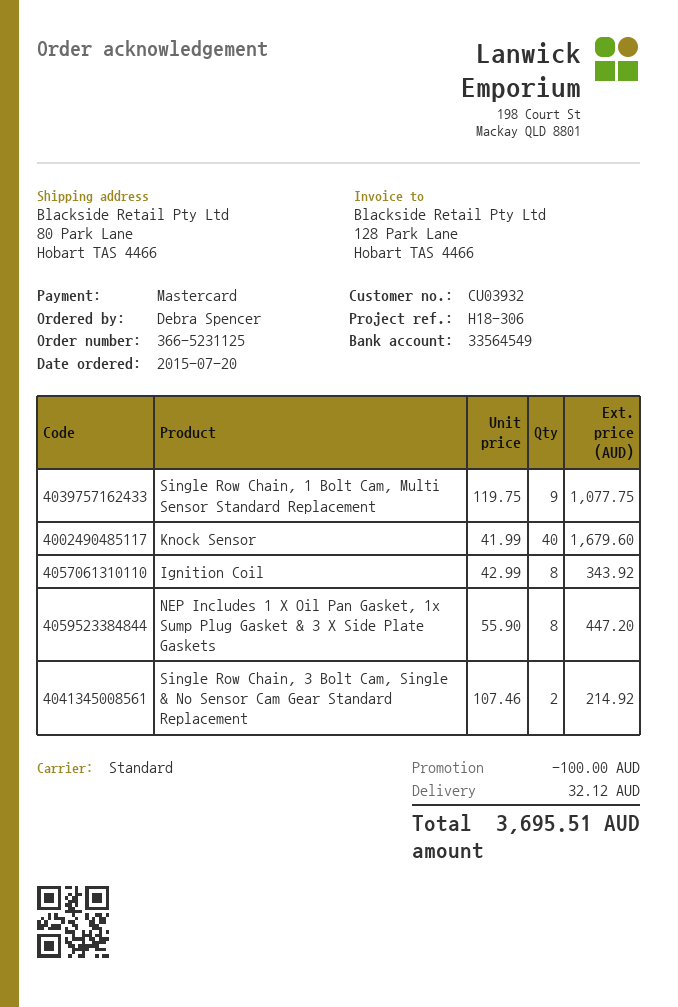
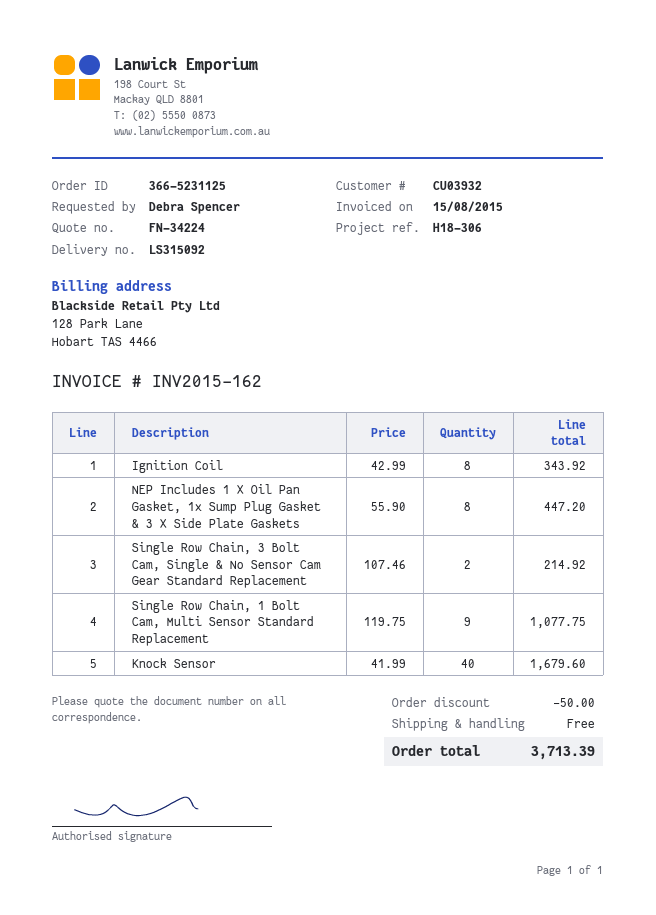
discount: 100.00 -> 50.00
shipping: 32.12 -> 0.00
total: 3695.51 -> 3713.39

